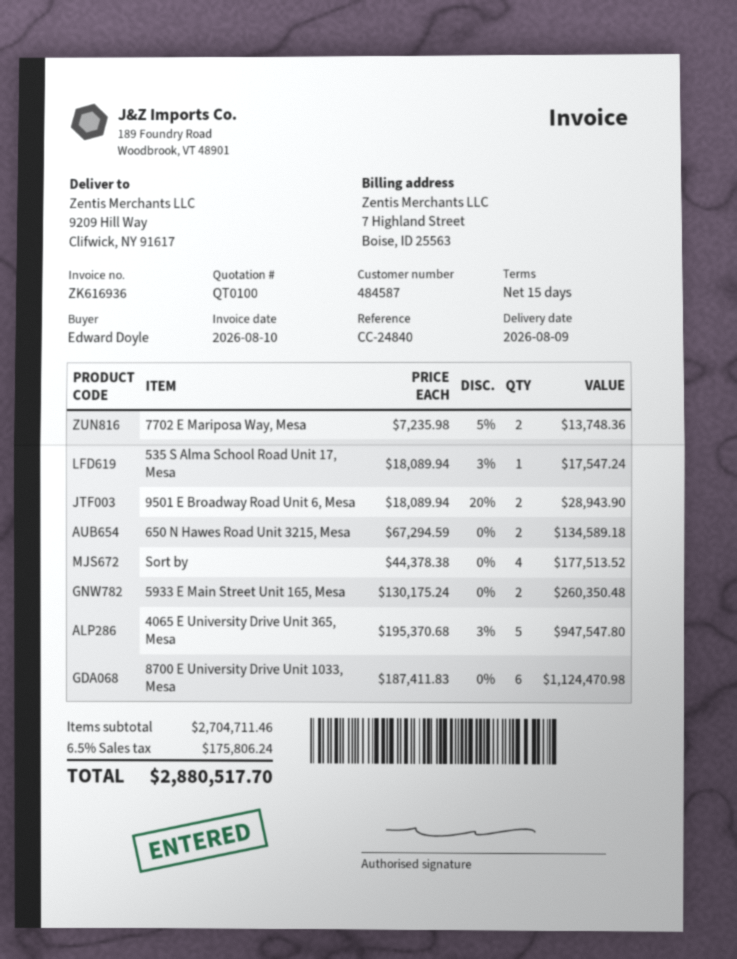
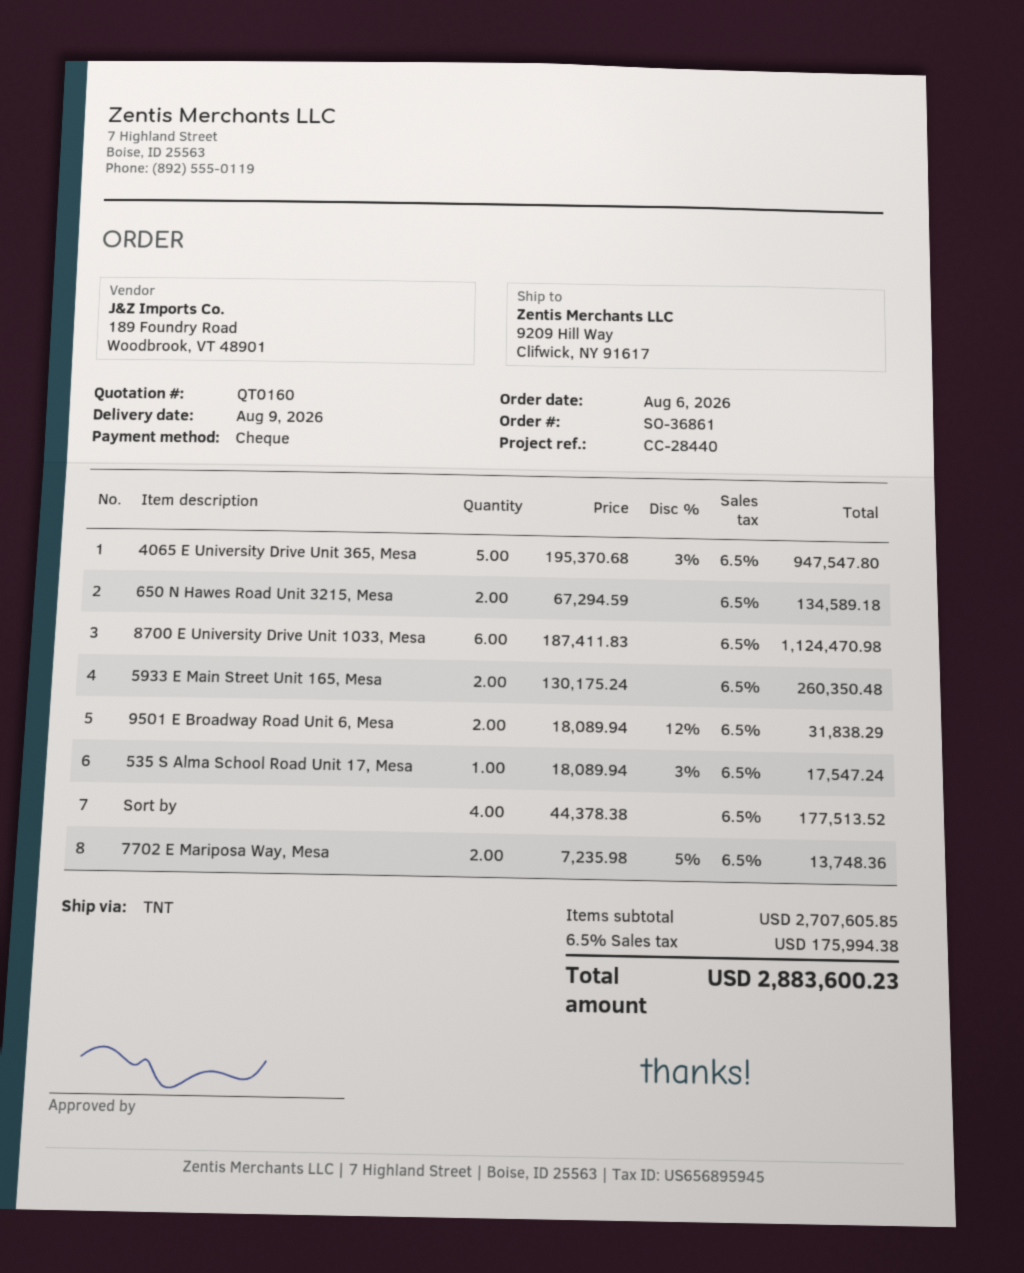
quote number: QT0100 -> QT0160
reference: CC-24840 -> CC-28440
9501 E Broadway Road Unit 6, Mesa: 2 x 18089.94 - 20% = 28943.90 -> 2 x 18089.94 - 12% = 31838.29
subtotal: 2704711.46 -> 2707605.85
tax: 6.5% = 175806.24 -> 6.5% = 175994.38
total: 2880517.70 -> 2883600.23

